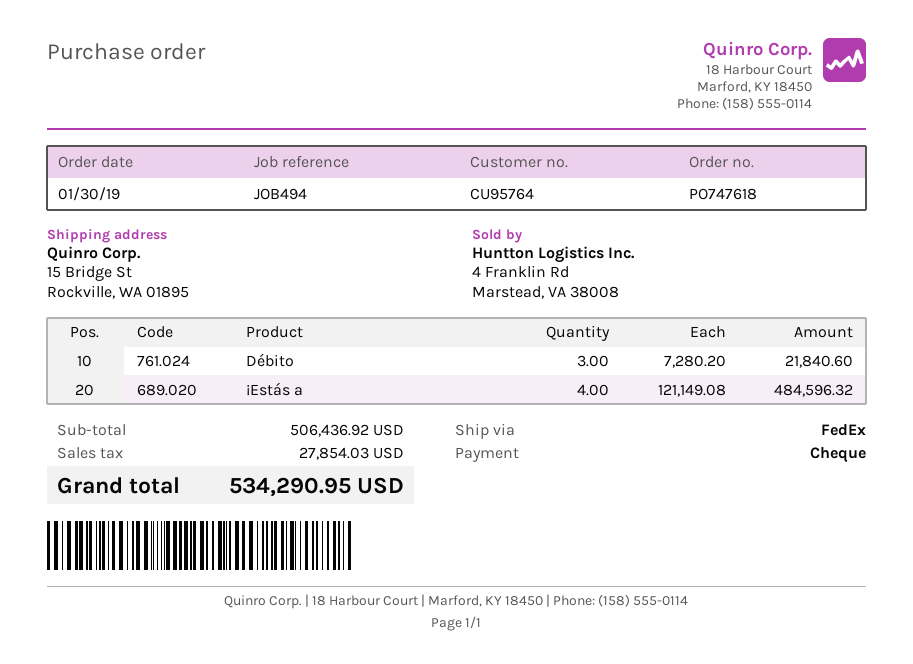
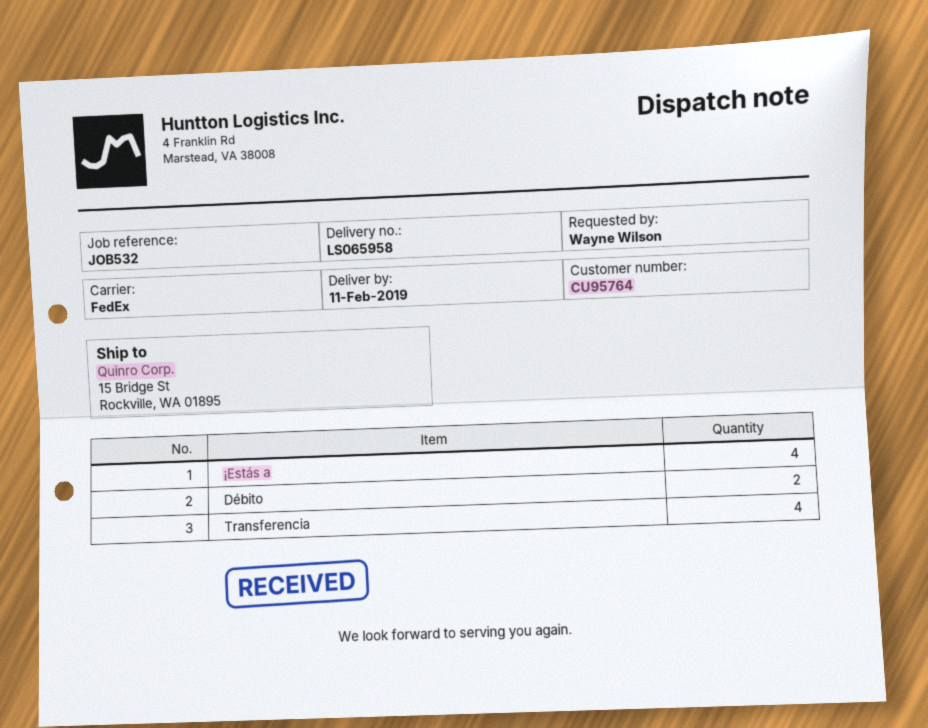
reference: JOB494 -> JOB532
Débito: 3 -> 2
Transferencia: none -> 4

